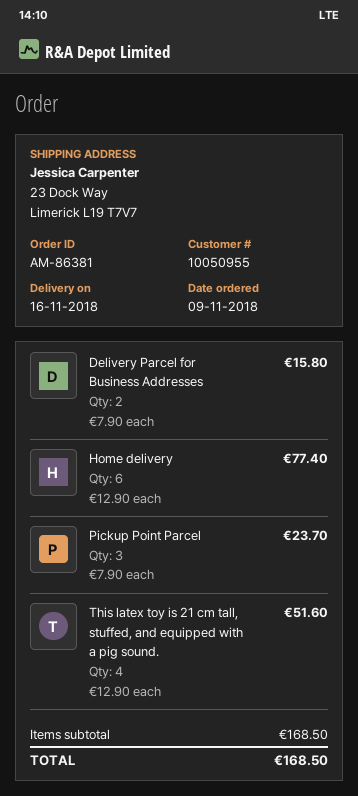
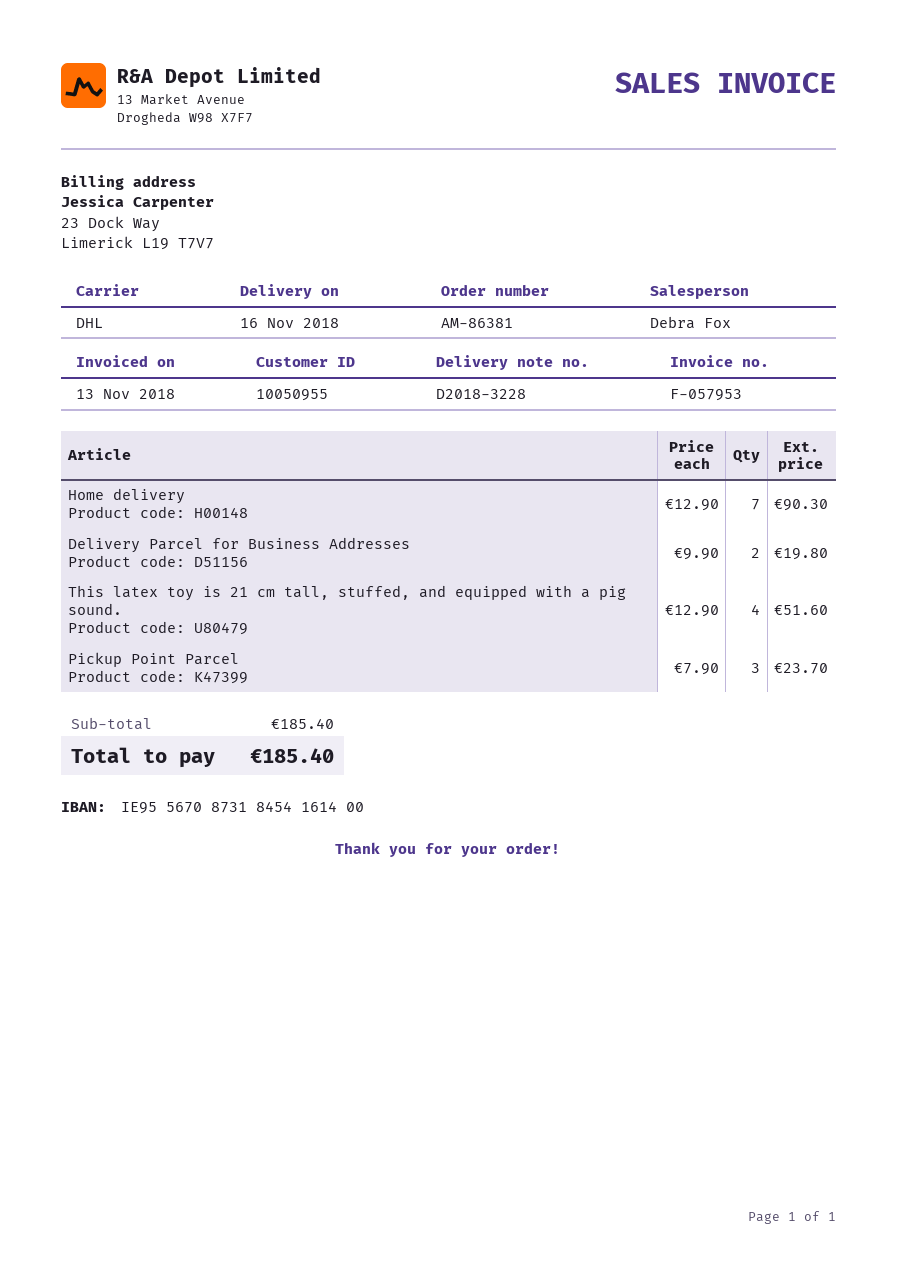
Delivery Parcel for Business Addresses: 2 x 7.90 = 15.80 -> 2 x 9.90 = 19.80
Home delivery: 6 x 12.90 = 77.40 -> 7 x 12.90 = 90.30
subtotal: 168.50 -> 185.40
total: 168.50 -> 185.40

